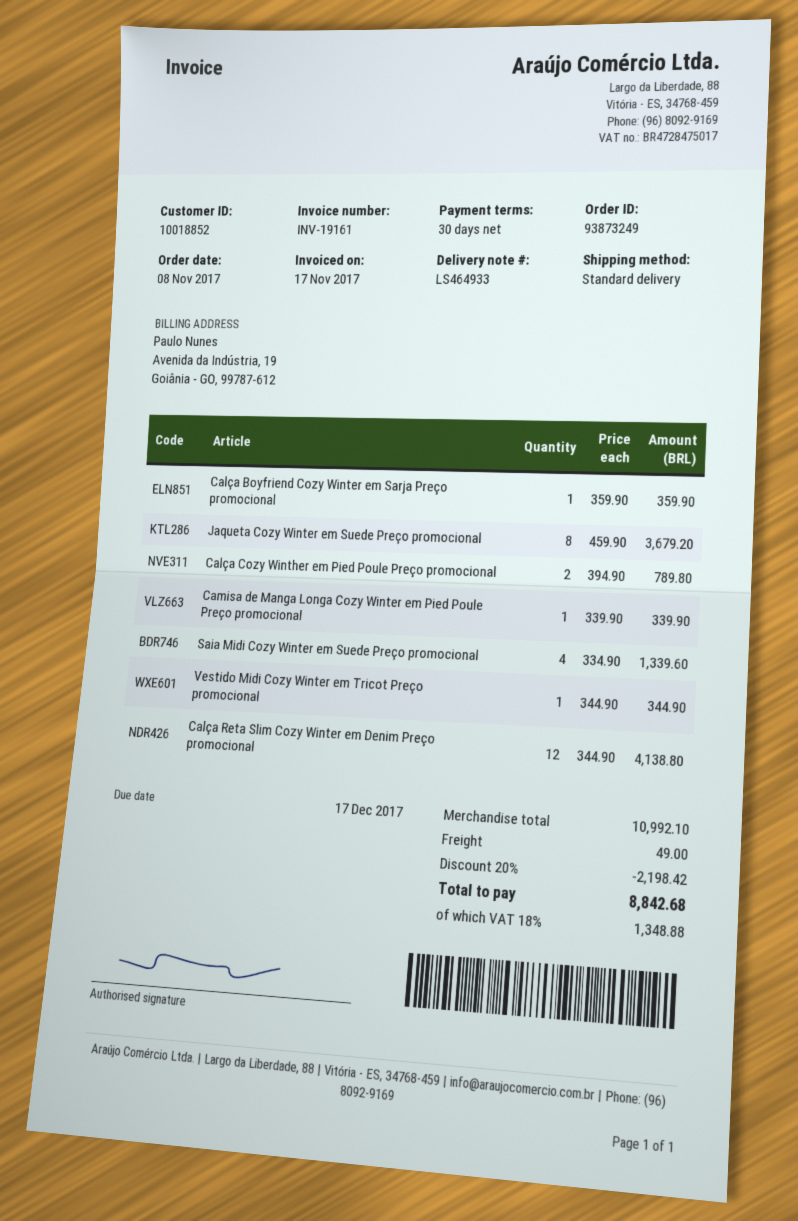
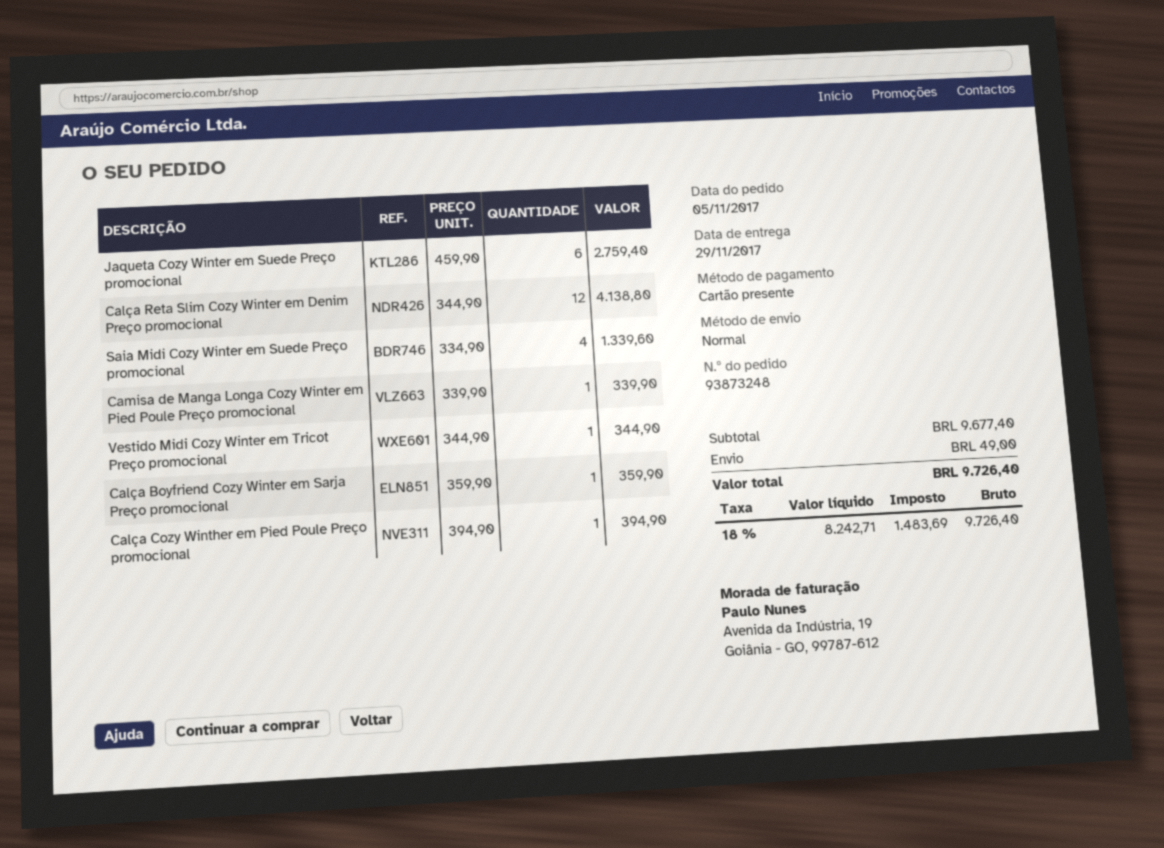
order number: 93873249 -> 93873248
order date: 2017-11-08 -> 2017-11-05
Jaqueta Cozy Winter em Suede Preço promocional: 8 x 459.90 = 3679.20 -> 6 x 459.90 = 2759.40
Calça Cozy Winther em Pied Poule Preço promocional: 2 x 394.90 = 789.80 -> 1 x 394.90 = 394.90
subtotal: 10992.10 -> 9677.40
discount: 20% = 2198.42 -> none
tax: 18% = 1348.88 -> 18% = 1483.69
total: 8842.68 -> 9726.40

